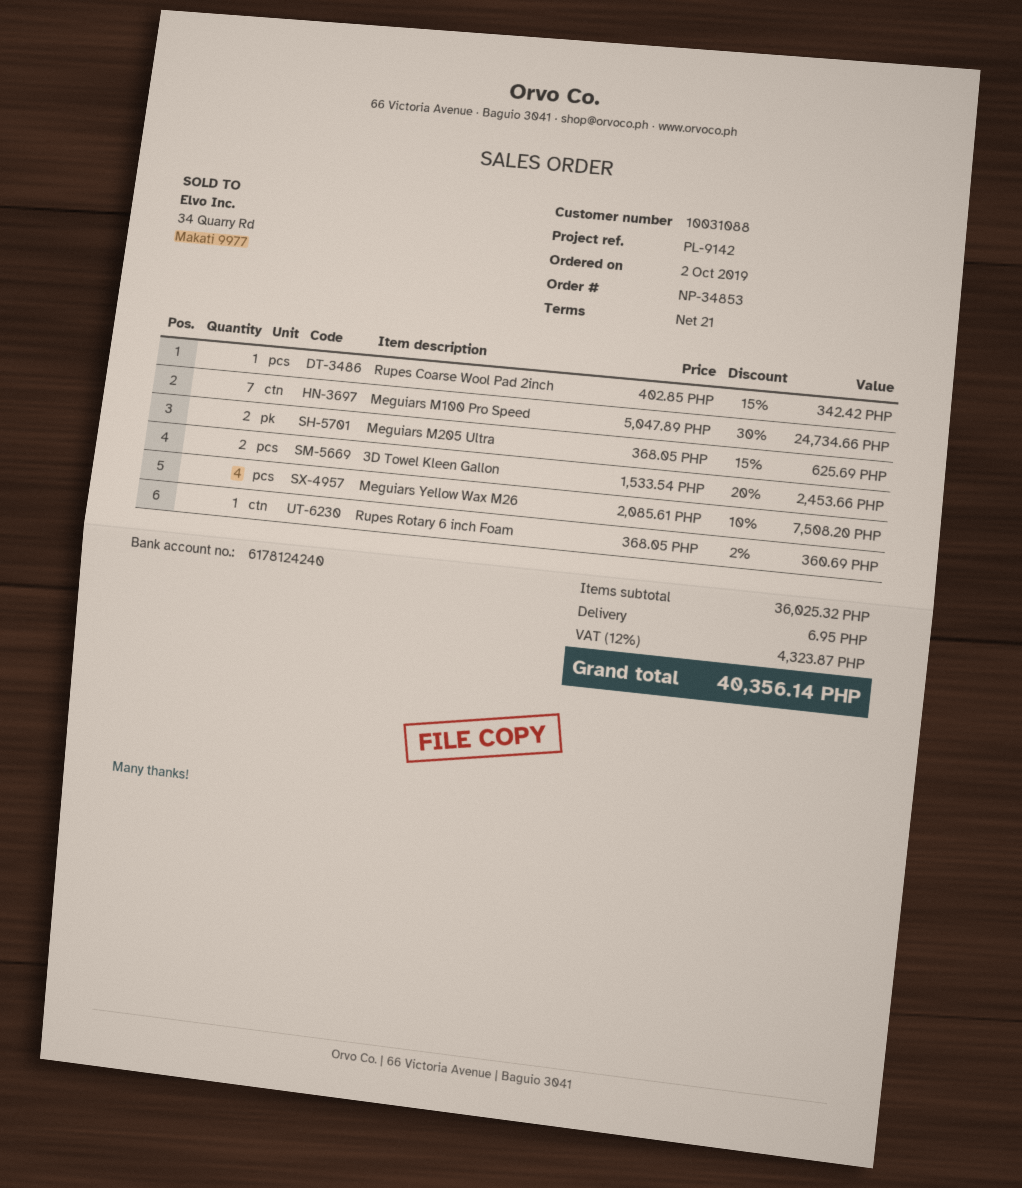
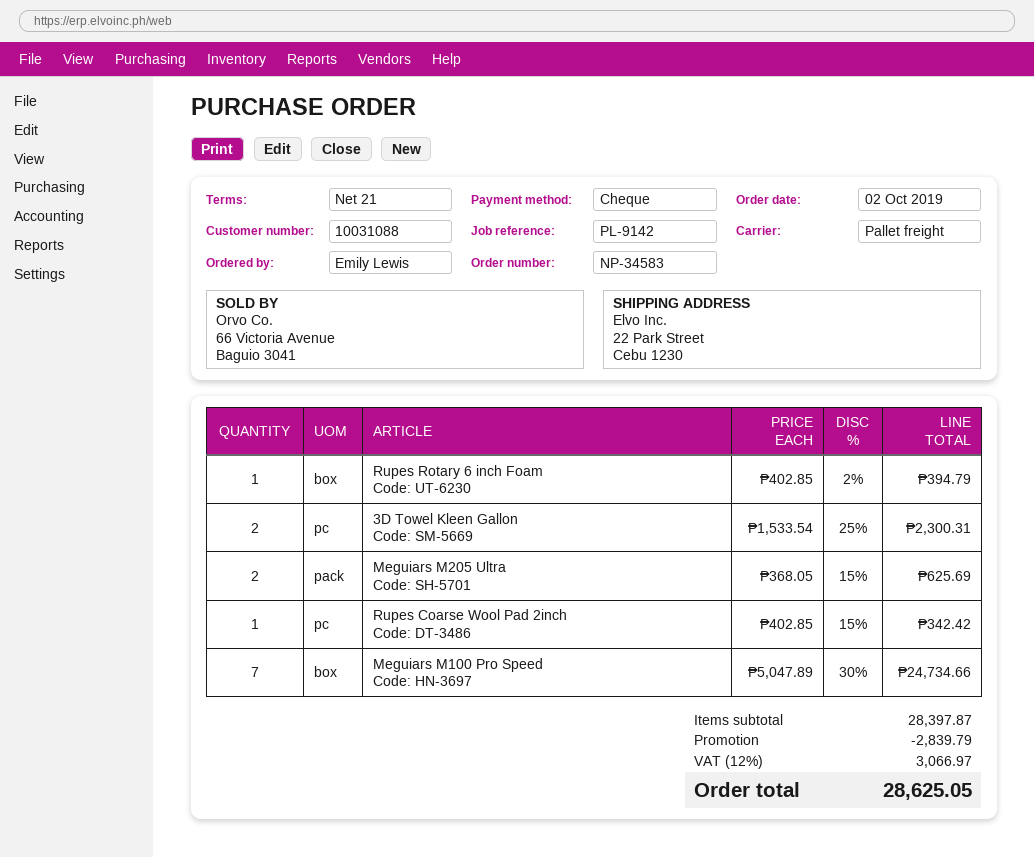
order number: NP-34853 -> NP-34583
3D Towel Kleen Gallon: 2 x 1533.54 - 20% = 2453.66 -> 2 x 1533.54 - 25% = 2300.31
Meguiars Yellow Wax M26: 4 x 2085.61 - 10% = 7508.20 -> none
Rupes Rotary 6 inch Foam: 1 x 368.05 - 2% = 360.69 -> 1 x 402.85 - 2% = 394.79
subtotal: 36025.32 -> 28397.87
discount: none -> 2839.79
shipping: 6.95 -> none
tax: 12% = 4323.87 -> 12% = 3066.97
total: 40356.14 -> 28625.05

